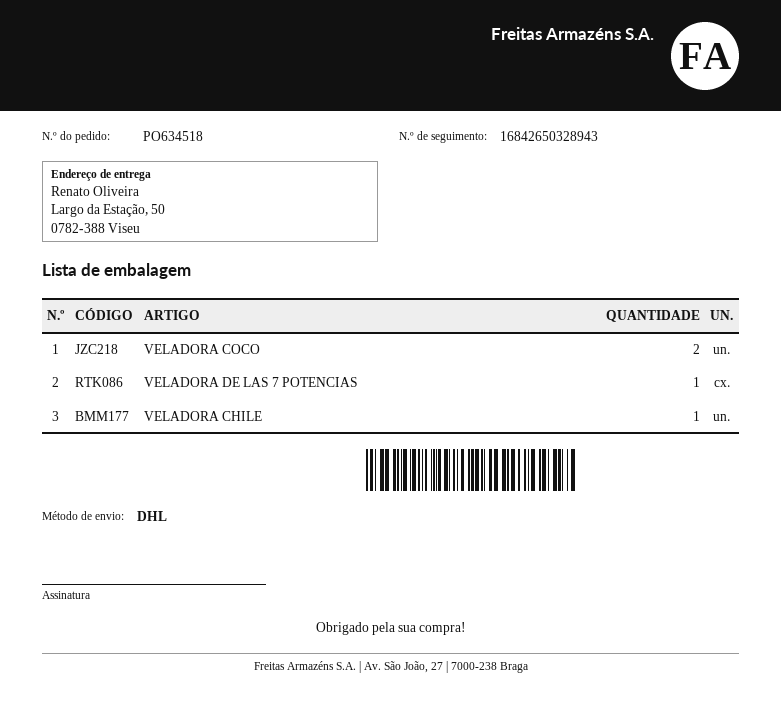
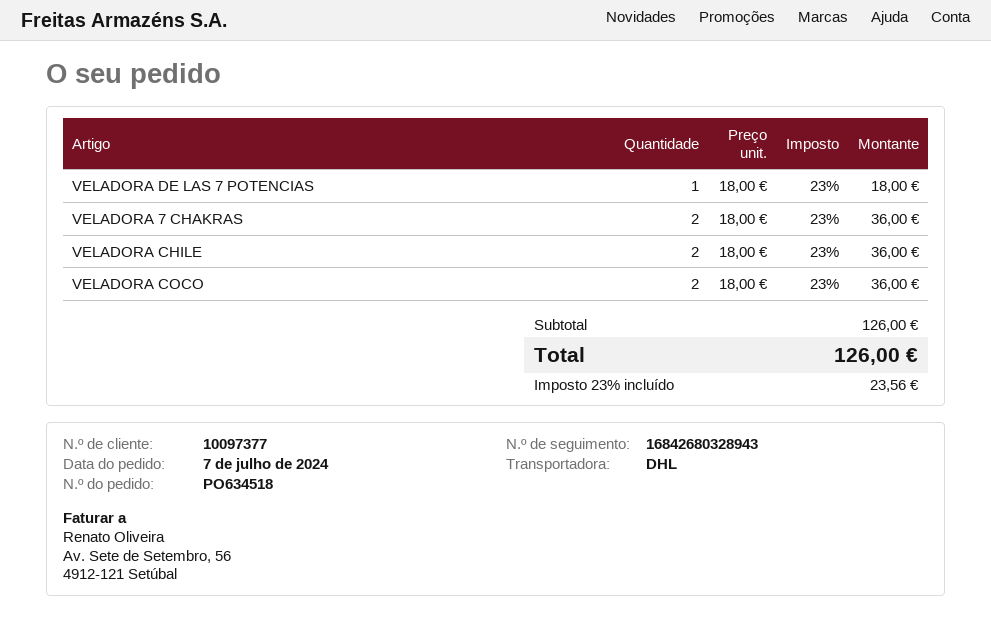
tracking number: 16842650328943 -> 16842680328943
VELADORA CHILE: 1 -> 2
VELADORA 7 CHAKRAS: none -> 2

